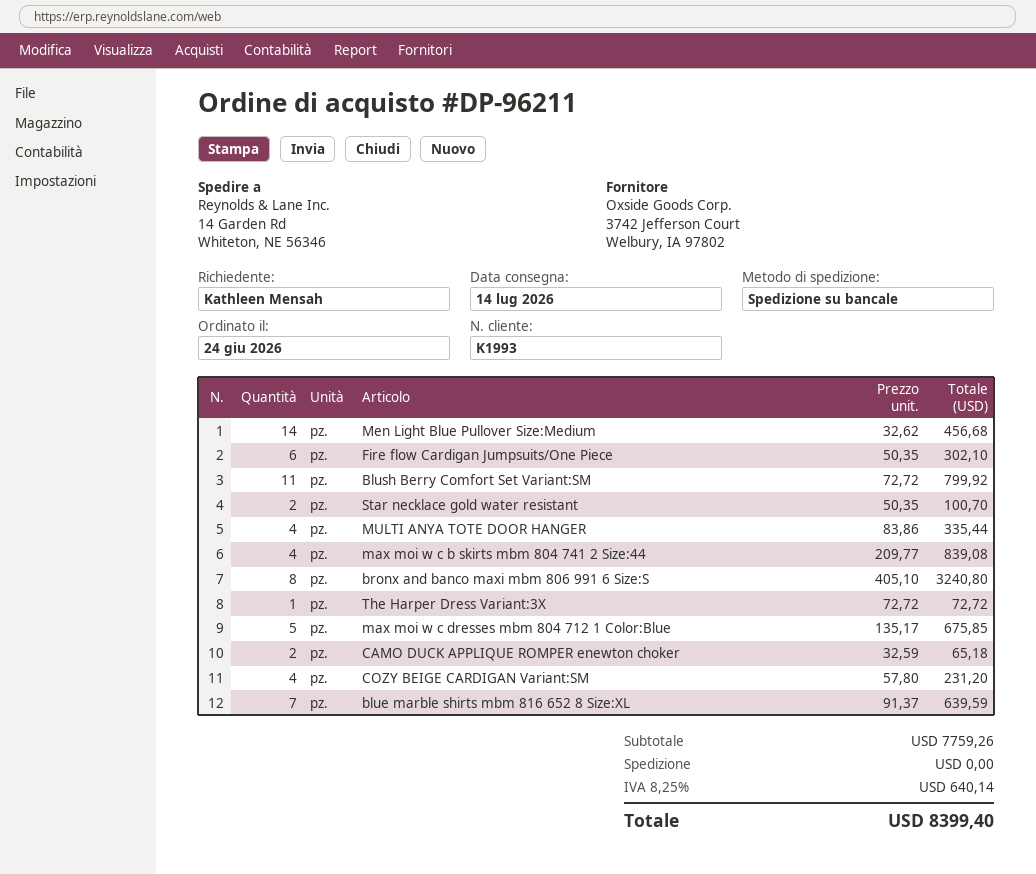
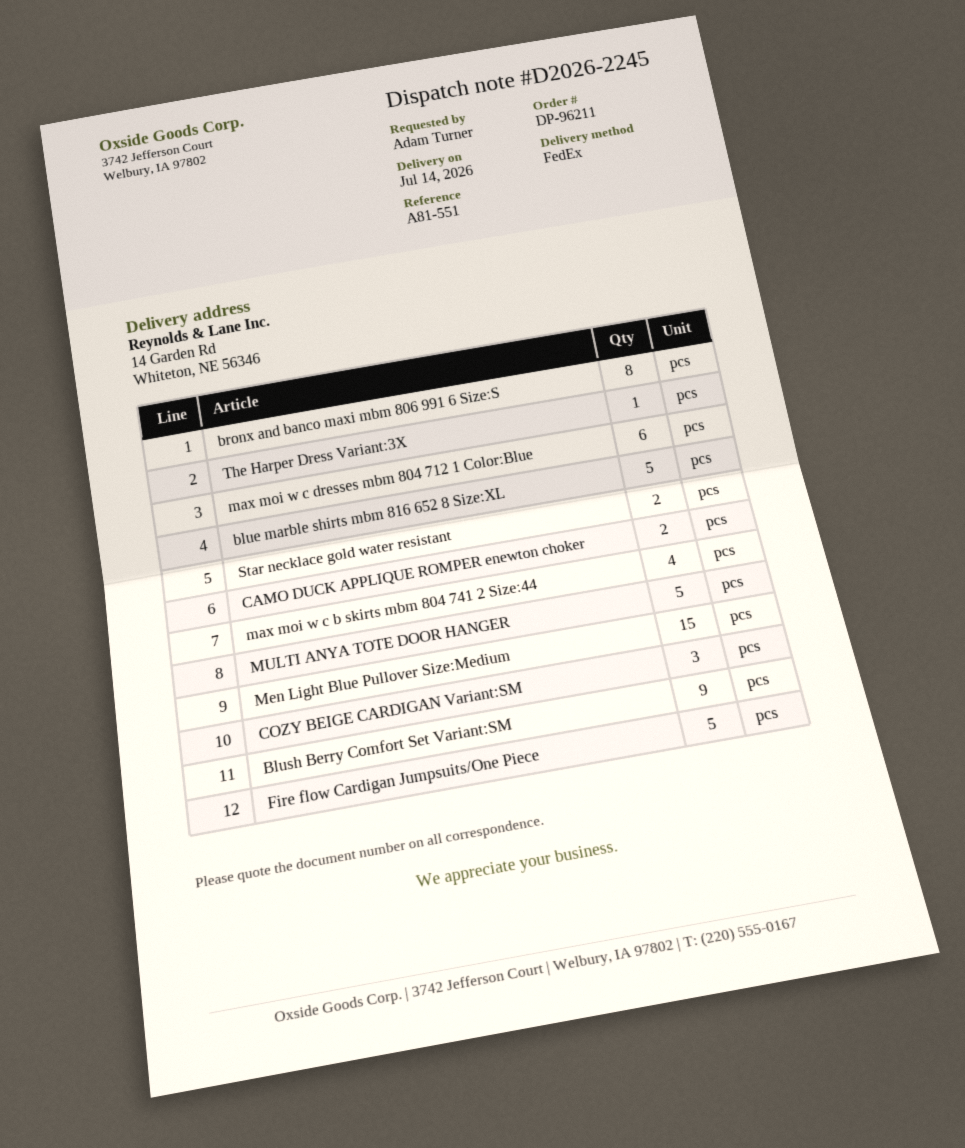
ordered by: Kathleen Mensah -> Adam Turner
shipping method: pallet freight -> FedEx
Men Light Blue Pullover Size:Medium: 14 -> 15
Fire flow Cardigan Jumpsuits/One Piece: 6 -> 5
Blush Berry Comfort Set Variant:SM: 11 -> 9
MULTI ANYA TOTE DOOR HANGER: 4 -> 5
max moi w c dresses mbm 804 712 1 Color:Blue: 5 -> 6
COZY BEIGE CARDIGAN Variant:SM: 4 -> 3
blue marble shirts mbm 816 652 8 Size:XL: 7 -> 5

